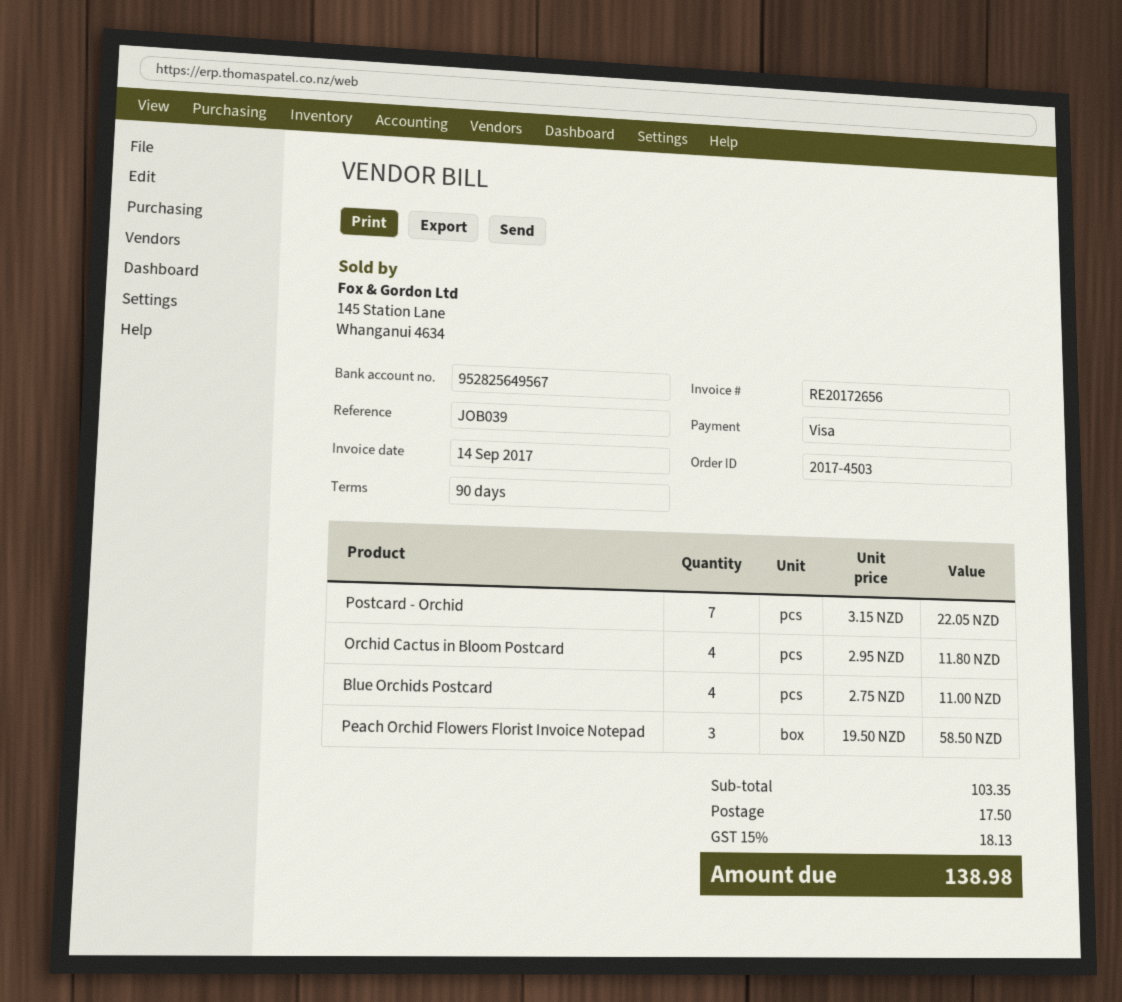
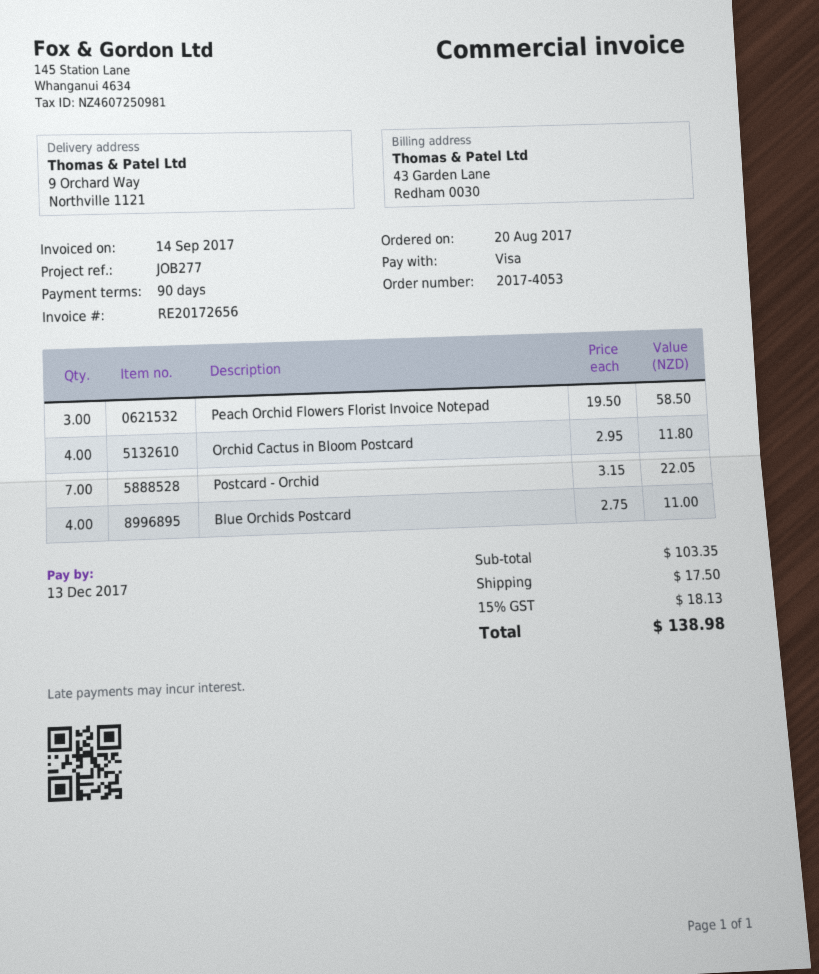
order number: 2017-4503 -> 2017-4053
reference: JOB039 -> JOB277

